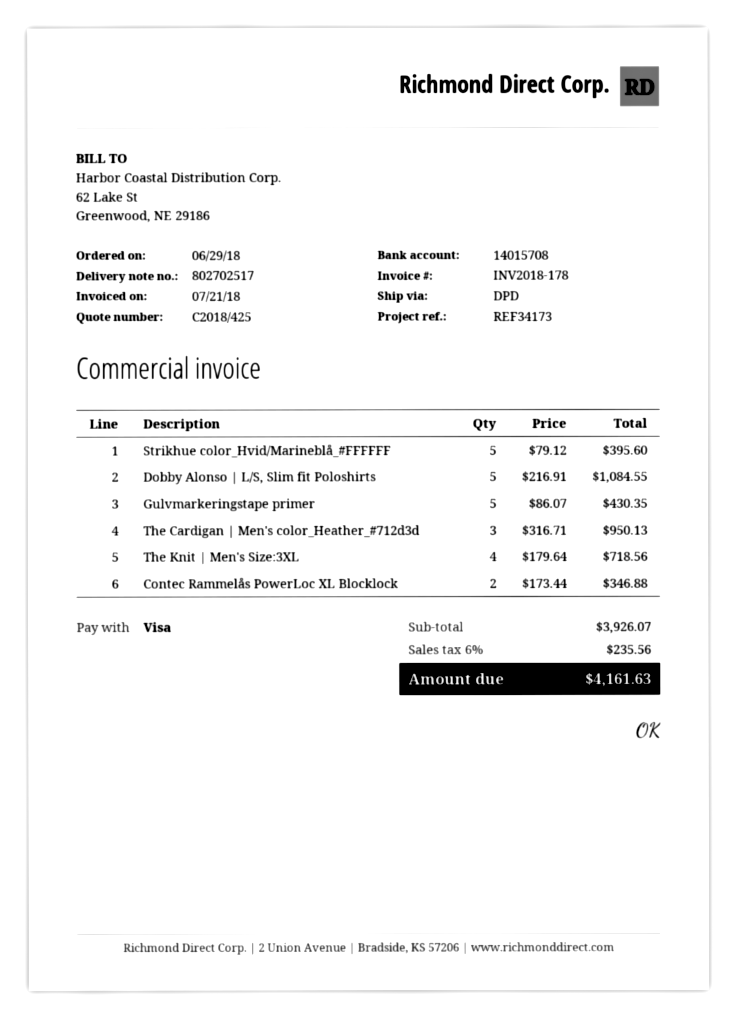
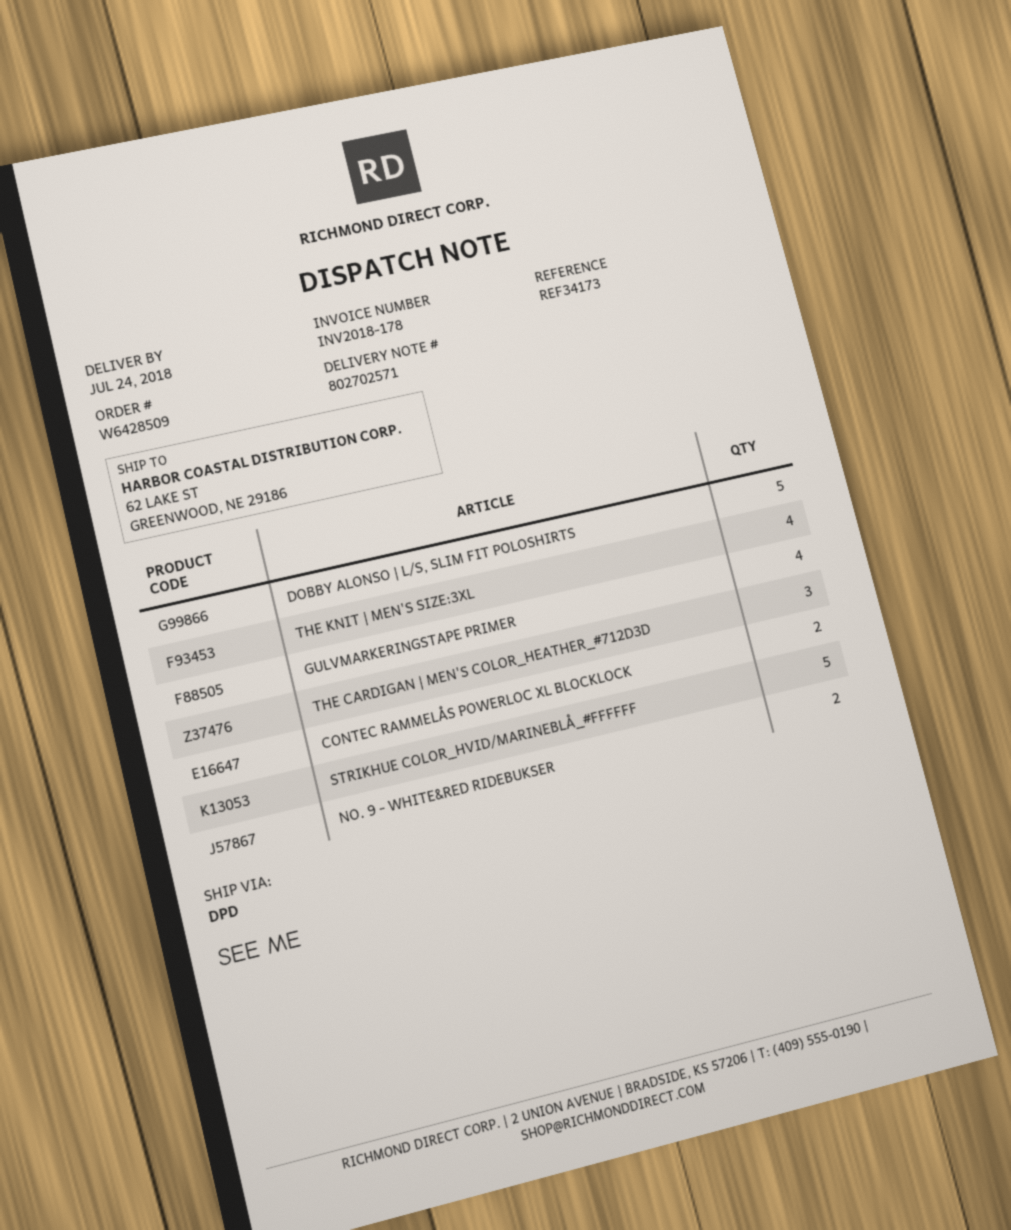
delivery note number: 802702517 -> 802702571
Gulvmarkeringstape primer: 5 -> 4
NO. 9 - WHITE&RED RIDEBUKSER: none -> 2

